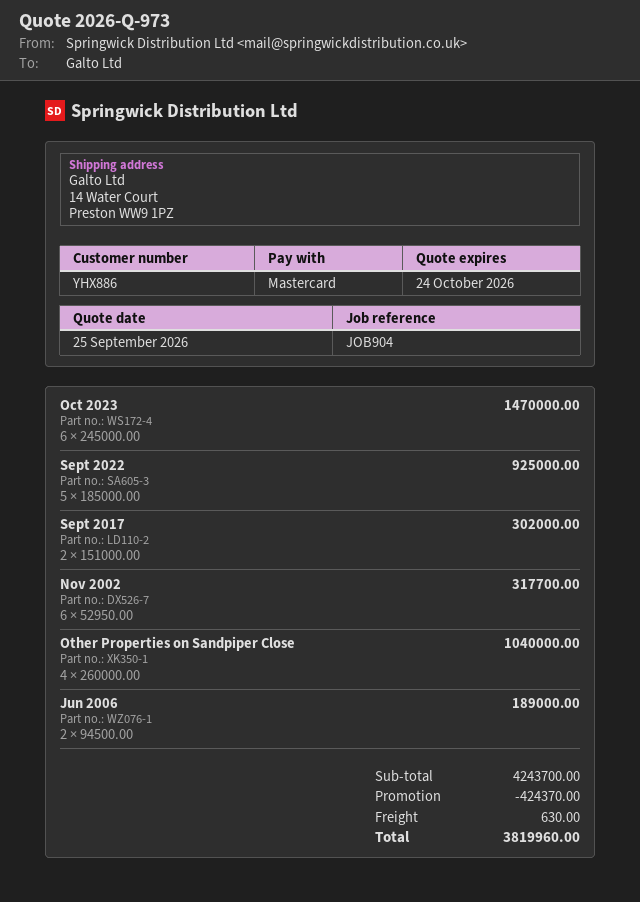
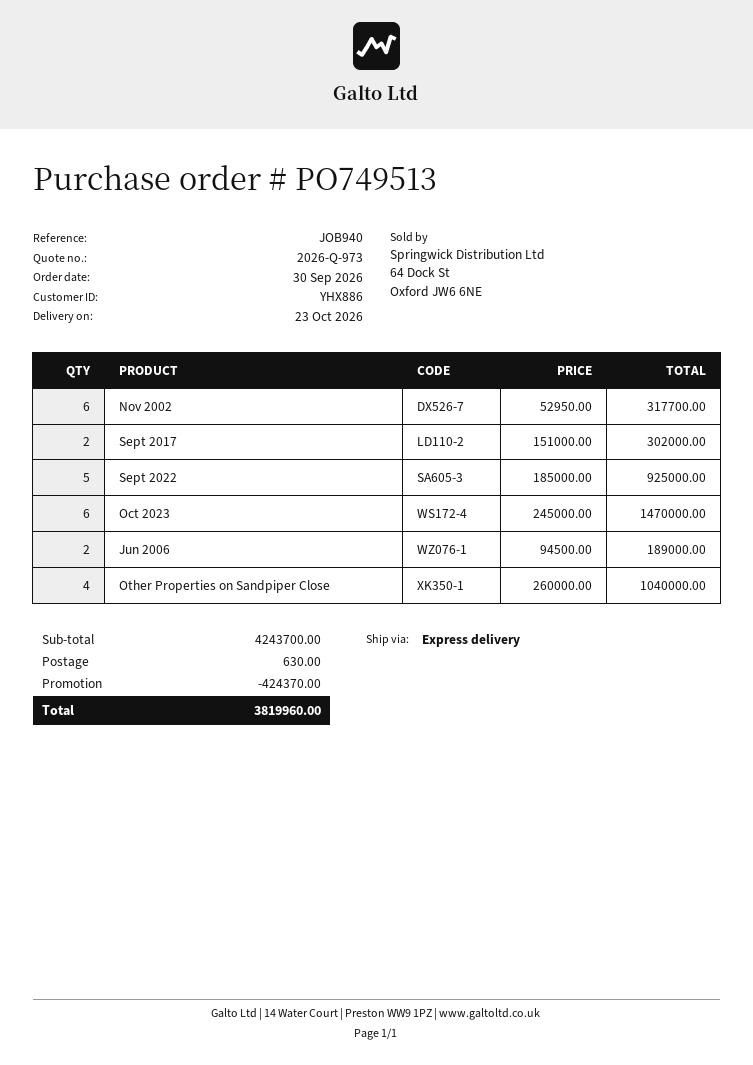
reference: JOB904 -> JOB940

